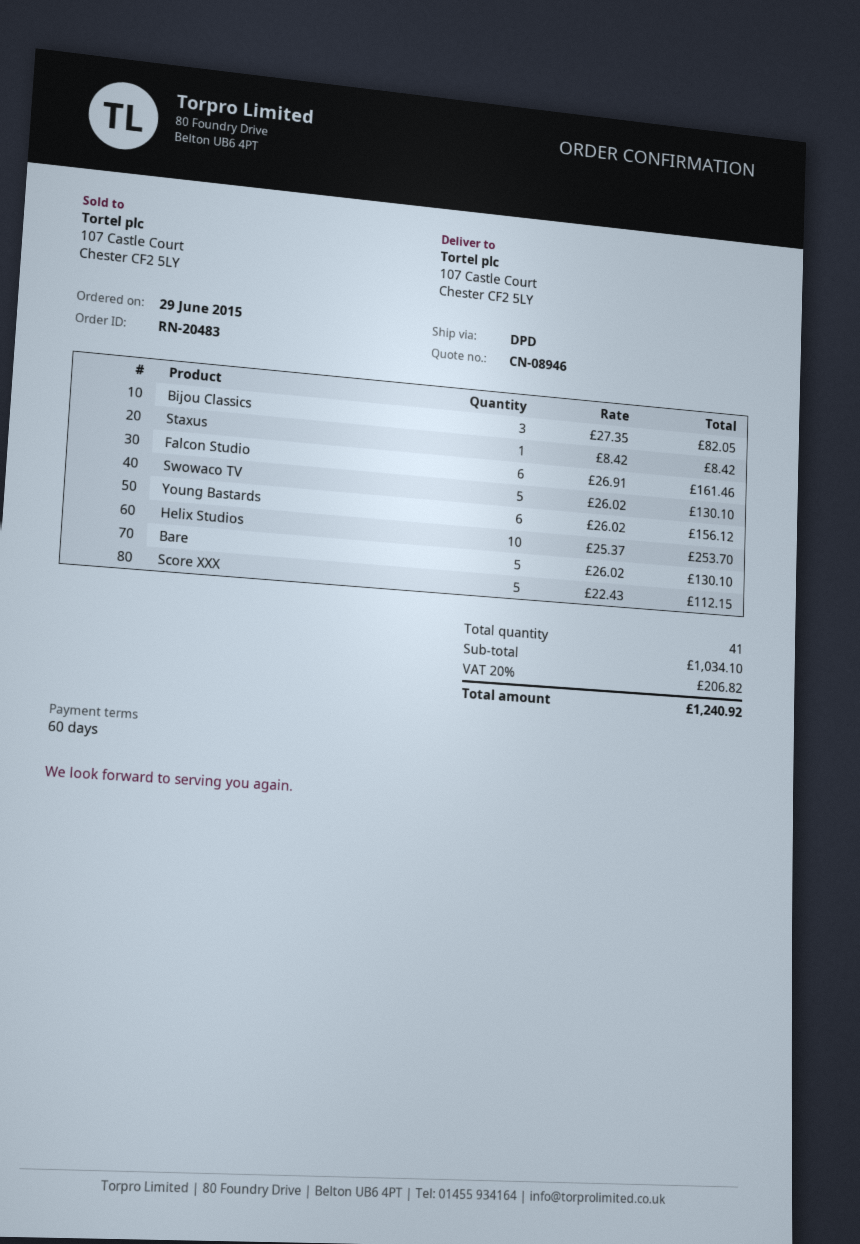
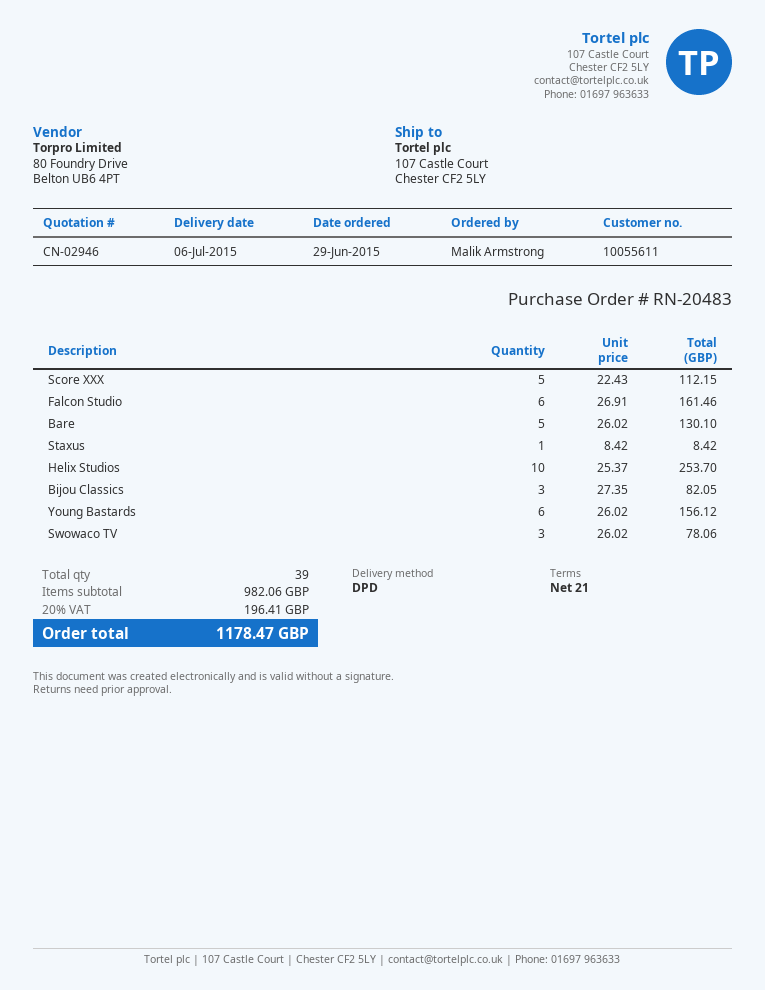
quote number: CN-08946 -> CN-02946
payment terms: 60 days -> 21 days
Swowaco TV: 5 x 26.02 = 130.10 -> 3 x 26.02 = 78.06
total quantity: 41 -> 39
subtotal: 1034.10 -> 982.06
tax: 20% = 206.82 -> 20% = 196.41
total: 1240.92 -> 1178.47

